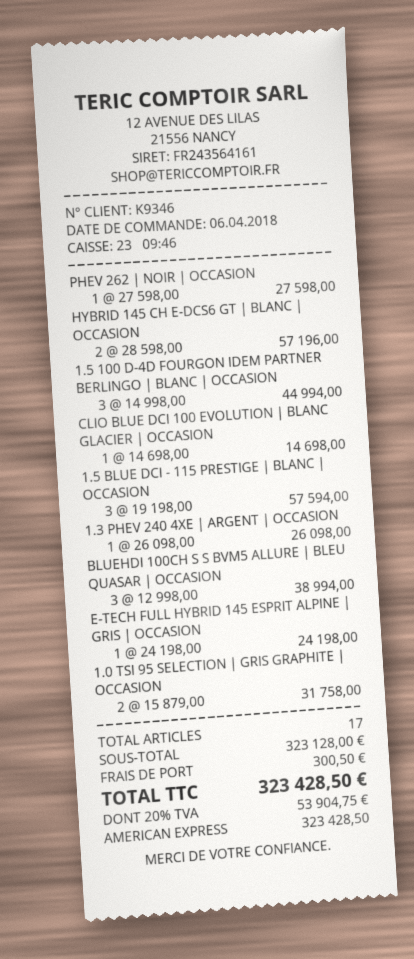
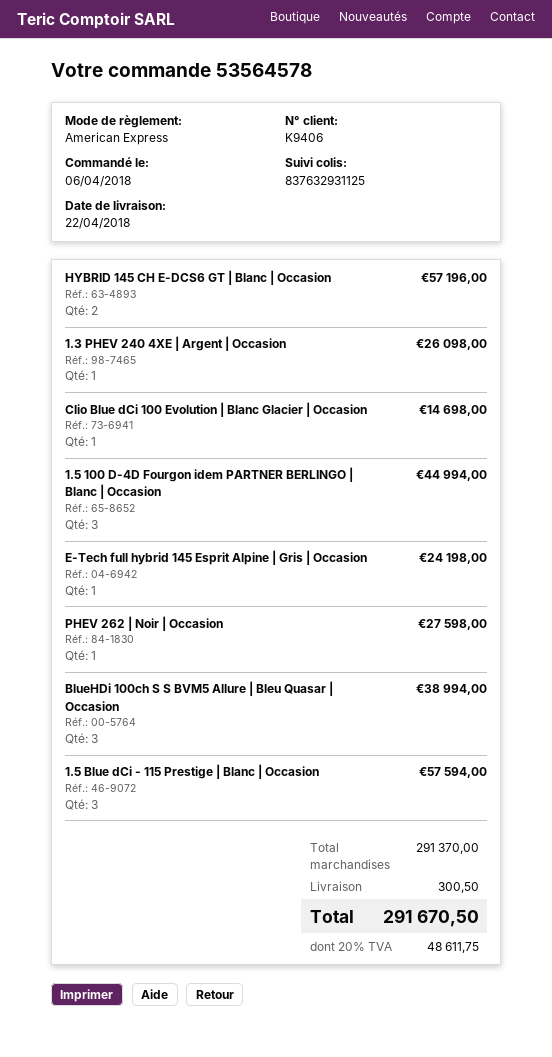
customer number: K9346 -> K9406
1.0 TSI 95 SELECTION | GRIS GRAPHITE | OCCASION: 2 for 31758.00 -> none
subtotal: 323128.00 -> 291370.00
tax: 20% = 53904.75 -> 20% = 48611.75
total: 323428.50 -> 291670.50

